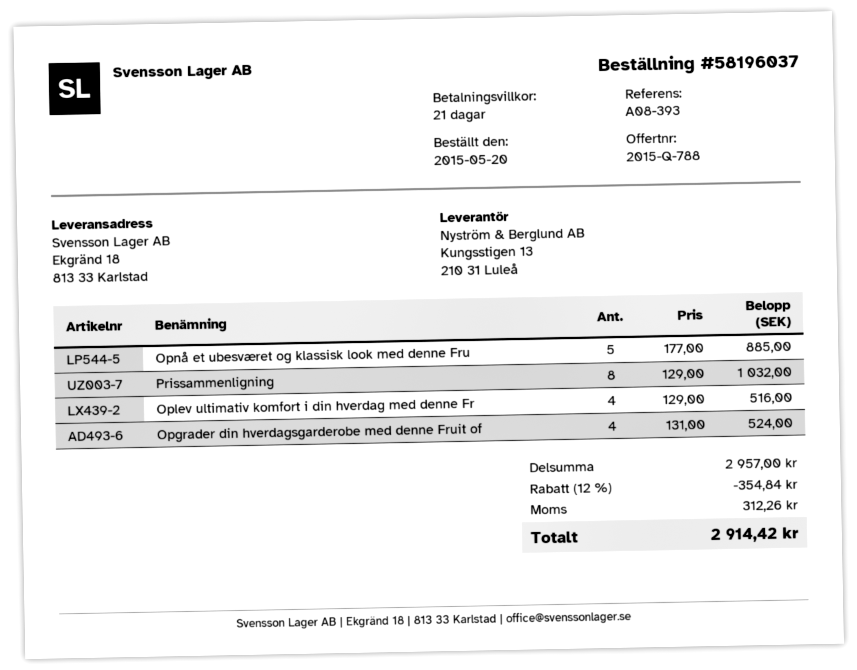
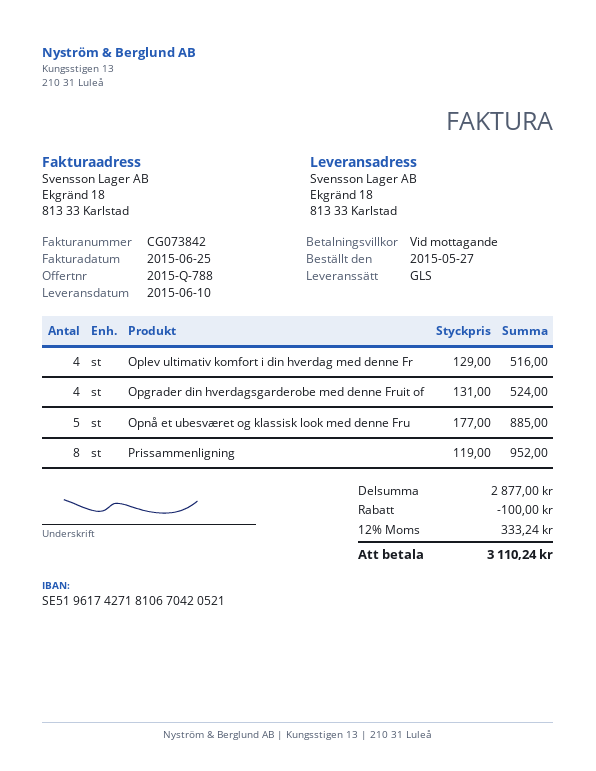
order date: 2015-05-20 -> 2015-05-27
payment terms: 21 days -> on receipt
Prissammenligning: 8 x 129.00 = 1032.00 -> 8 x 119.00 = 952.00
subtotal: 2957.00 -> 2877.00
discount: 354.84 -> 100.00
tax: 312.26 -> 333.24
total: 2914.42 -> 3110.24

